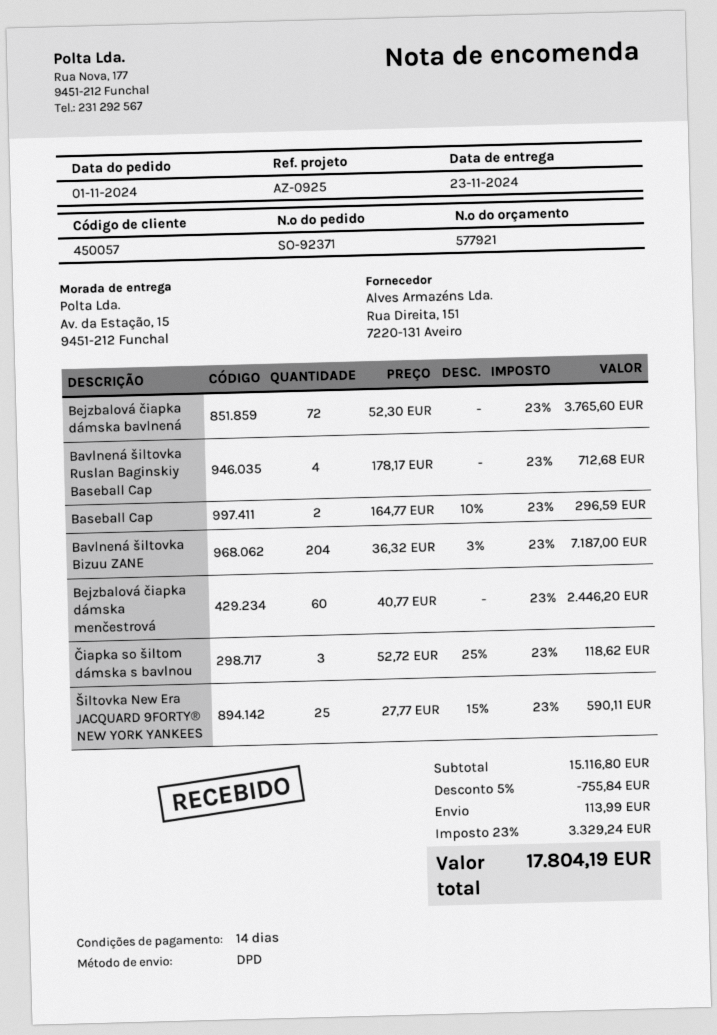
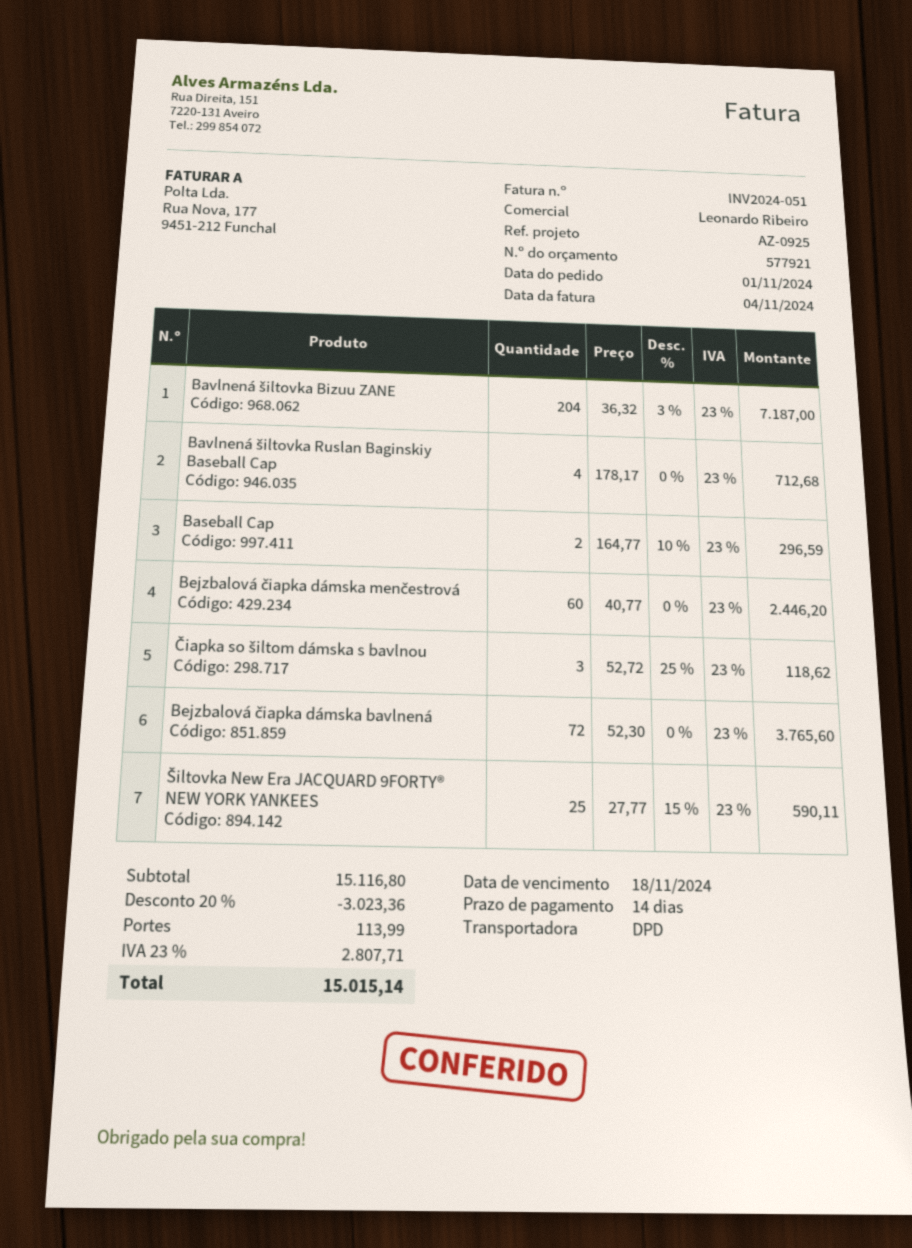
discount: 5% = 755.84 -> 20% = 3023.36
tax: 23% = 3329.24 -> 23% = 2807.71
total: 17804.19 -> 15015.14

